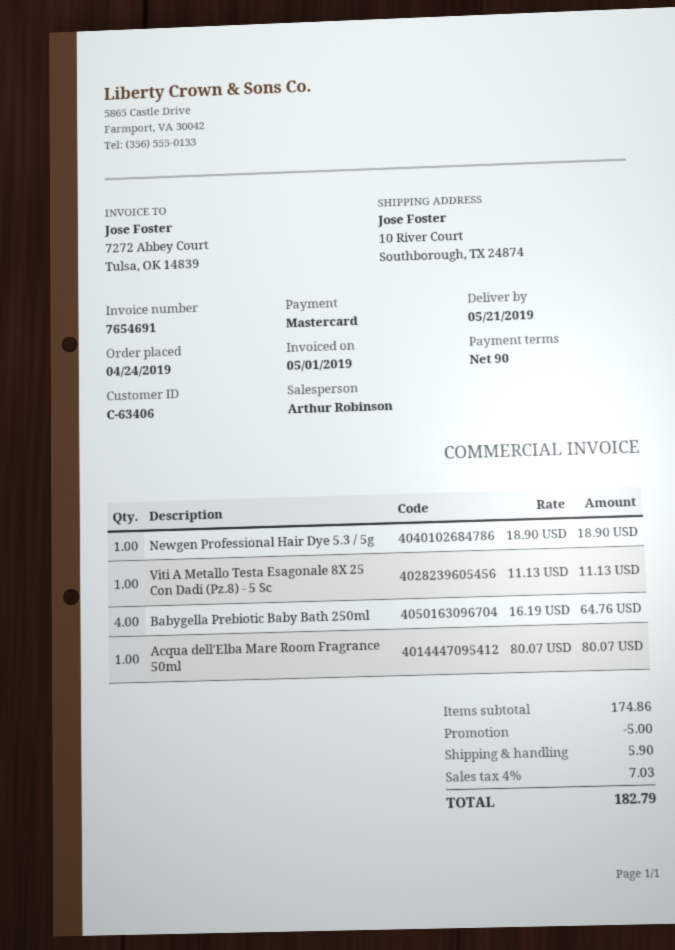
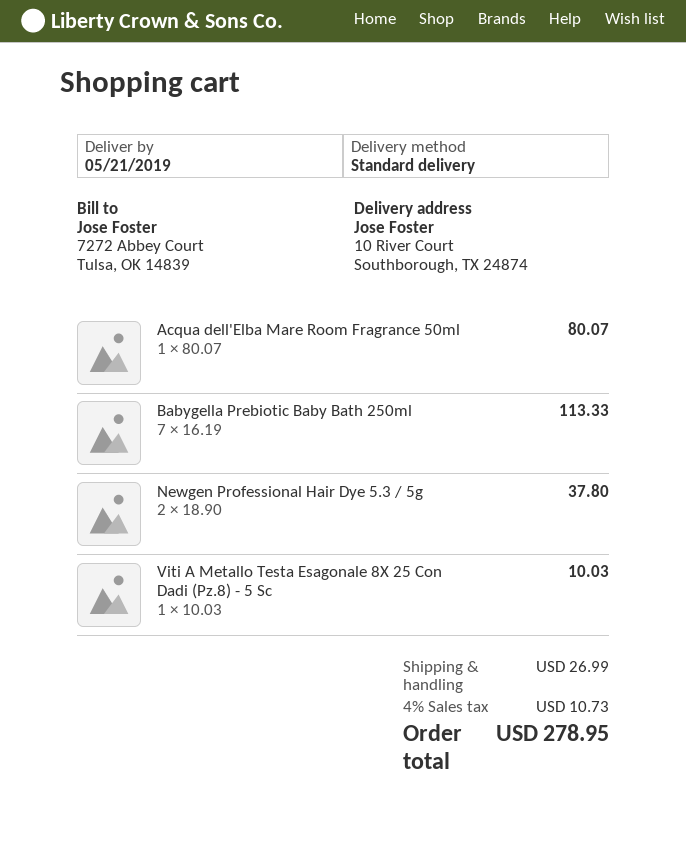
Newgen Professional Hair Dye 5.3 / 5g: 1 x 18.90 = 18.90 -> 2 x 18.90 = 37.80
Viti A Metallo Testa Esagonale 8X 25 Con Dadi (Pz.8) - 5 Sc: 1 x 11.13 = 11.13 -> 1 x 10.03 = 10.03
Babygella Prebiotic Baby Bath 250ml: 4 x 16.19 = 64.76 -> 7 x 16.19 = 113.33
discount: 5.00 -> none
shipping: 5.90 -> 26.99
tax: 4% = 7.03 -> 4% = 10.73
total: 182.79 -> 278.95

